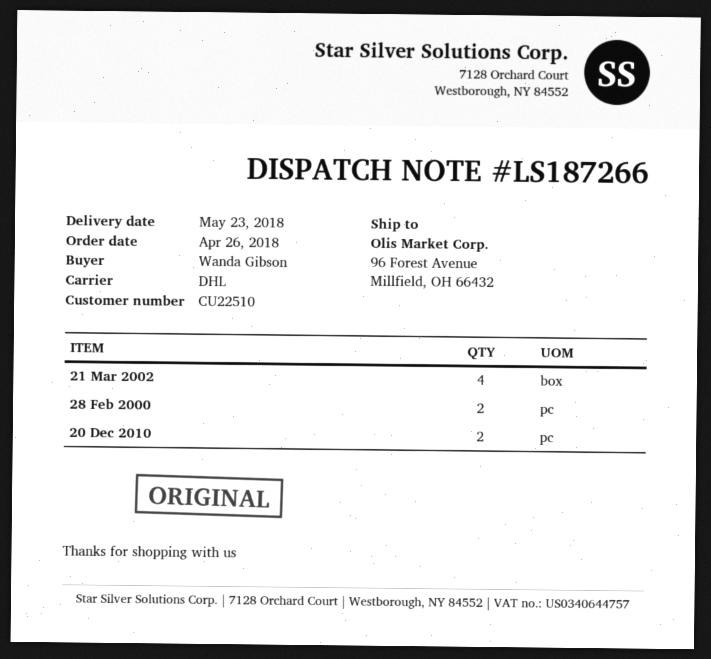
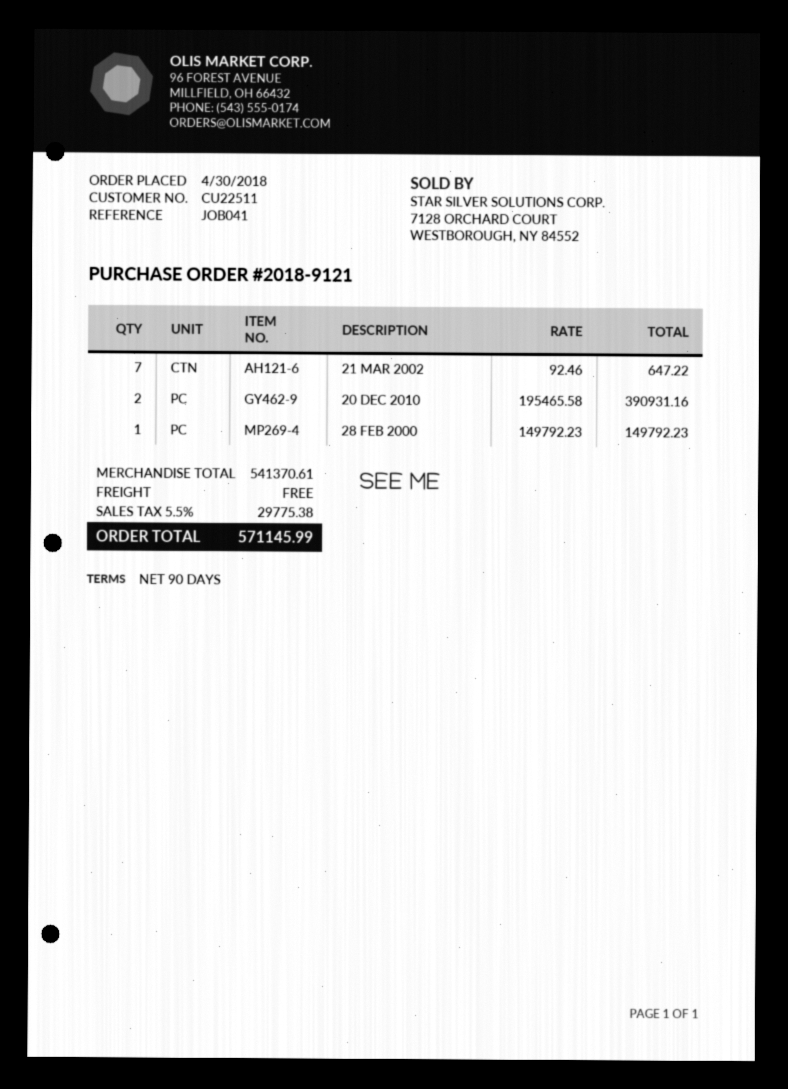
order date: 2018-04-26 -> 2018-04-30
customer number: CU22510 -> CU22511
21 Mar 2002: 4 -> 7
28 Feb 2000: 2 -> 1

